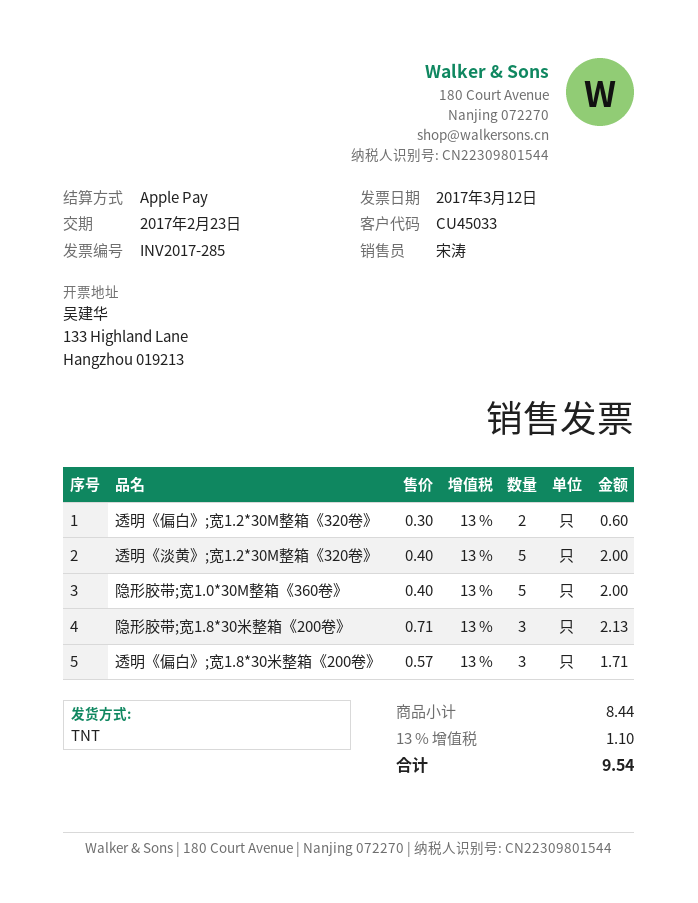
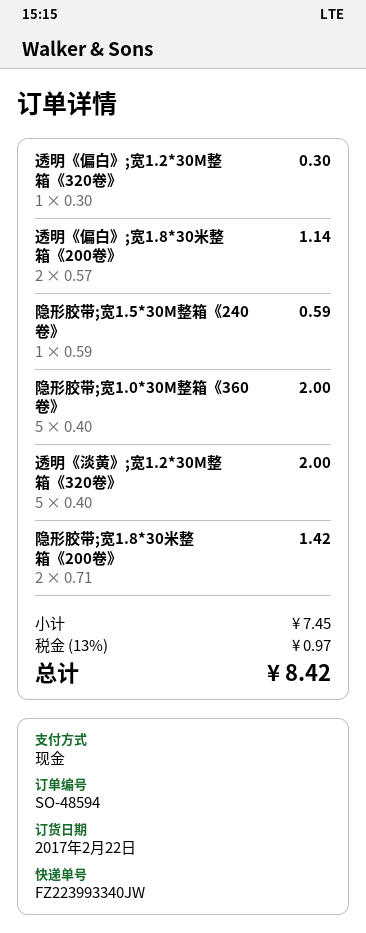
payment method: Apple Pay -> cash
透明《偏白》;宽1.2*30M整箱《320卷》: 2 x 0.30 = 0.60 -> 1 x 0.30 = 0.30
隐形胶带;宽1.8*30米整箱《200卷》: 3 x 0.71 = 2.13 -> 2 x 0.71 = 1.42
透明《偏白》;宽1.8*30米整箱《200卷》: 3 x 0.57 = 1.71 -> 2 x 0.57 = 1.14
隐形胶带;宽1.5*30M整箱《240卷》: none -> 1 x 0.59 = 0.59
subtotal: 8.44 -> 7.45
tax: 13% = 1.10 -> 13% = 0.97
total: 9.54 -> 8.42

